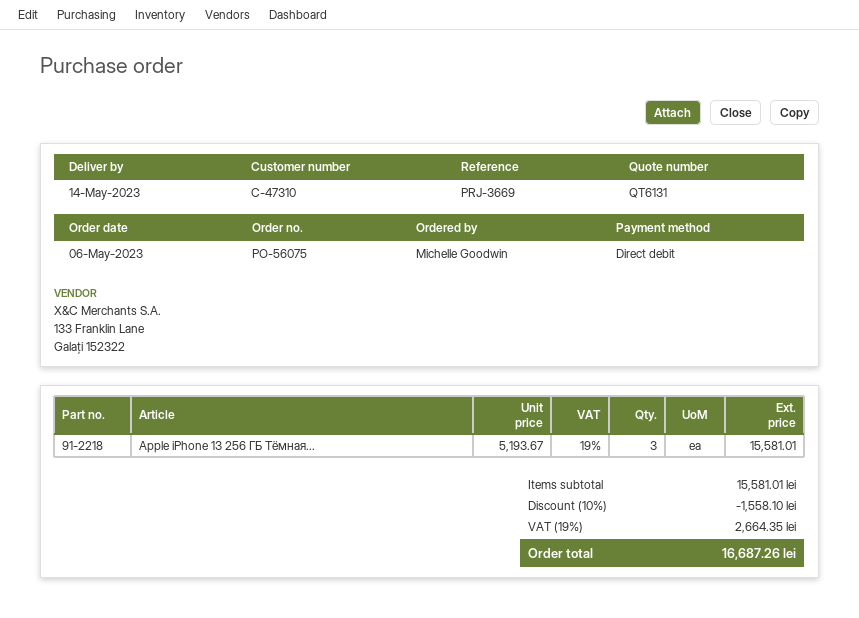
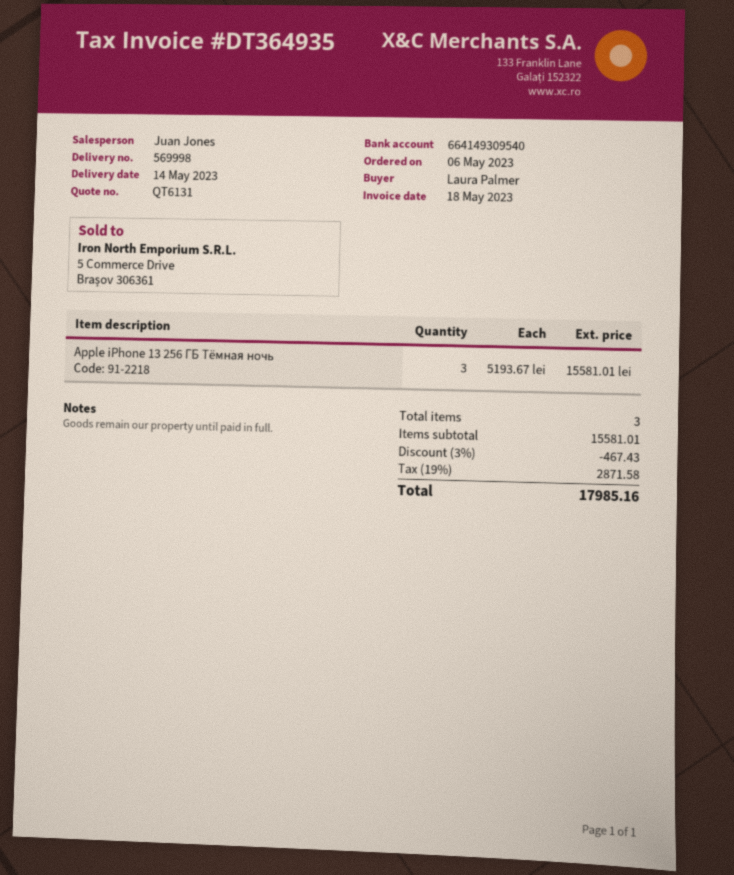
ordered by: Michelle Goodwin -> Laura Palmer
discount: 10% = 1558.10 -> 3% = 467.43
tax: 19% = 2664.35 -> 19% = 2871.58
total: 16687.26 -> 17985.16

